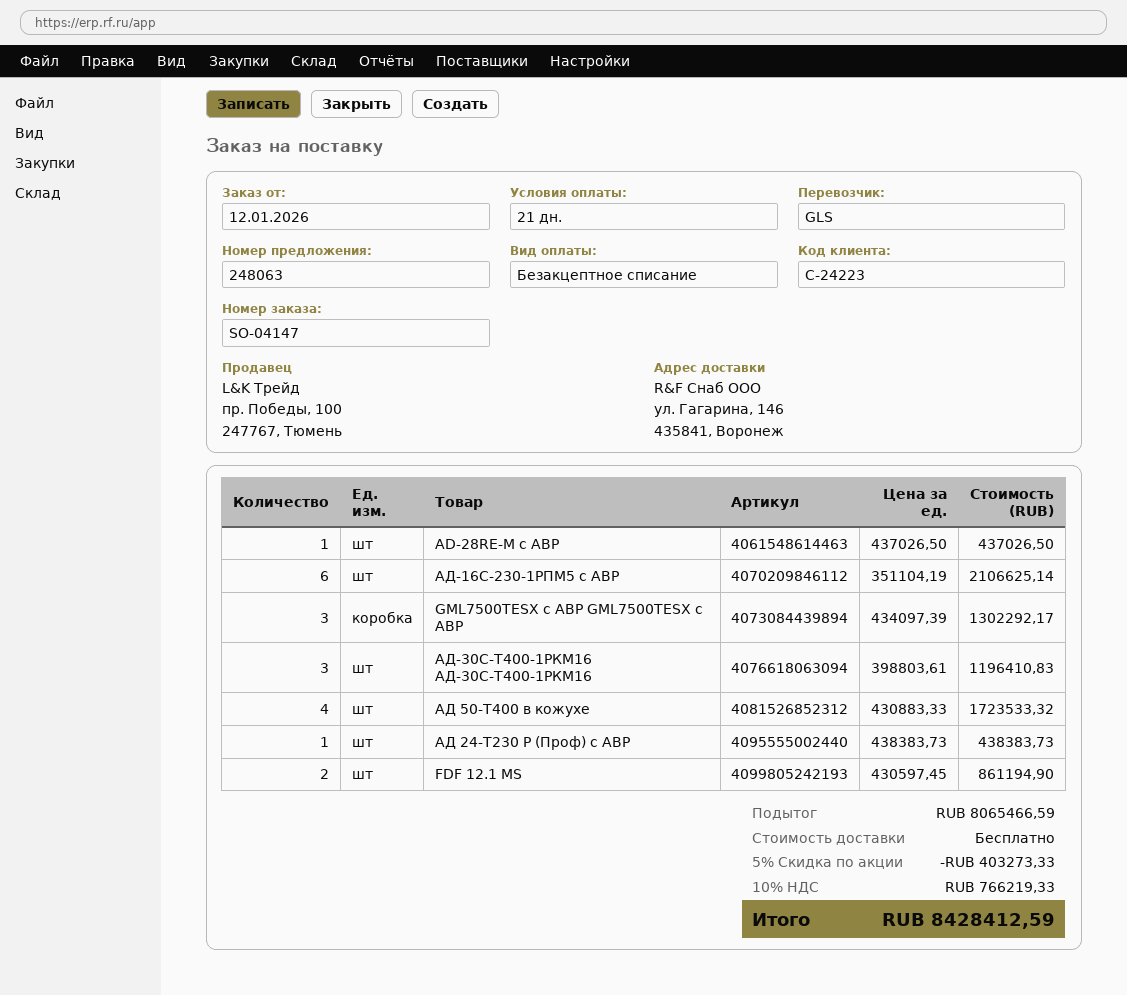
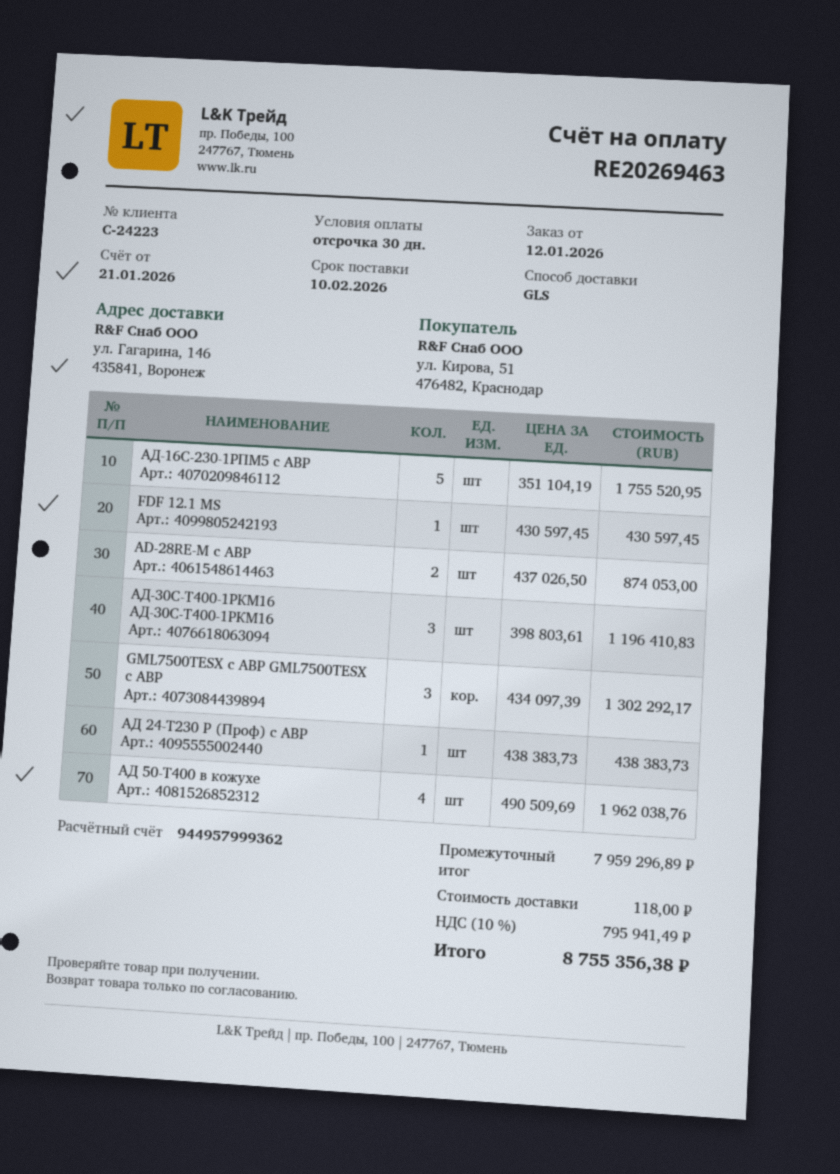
payment terms: 21 days -> 30 days
AD-28RE-M с АВР: 1 x 437026.50 = 437026.50 -> 2 x 437026.50 = 874053.00
АД-16С-230-1РПМ5 с АВР: 6 x 351104.19 = 2106625.14 -> 5 x 351104.19 = 1755520.95
АД 50-Т400 в кожухе: 4 x 430883.33 = 1723533.32 -> 4 x 490509.69 = 1962038.76
FDF 12.1 MS: 2 x 430597.45 = 861194.90 -> 1 x 430597.45 = 430597.45
subtotal: 8065466.59 -> 7959296.89
discount: 5% = 403273.33 -> none
shipping: 0.00 -> 118.00
tax: 10% = 766219.33 -> 10% = 795941.49
total: 8428412.59 -> 8755356.38

